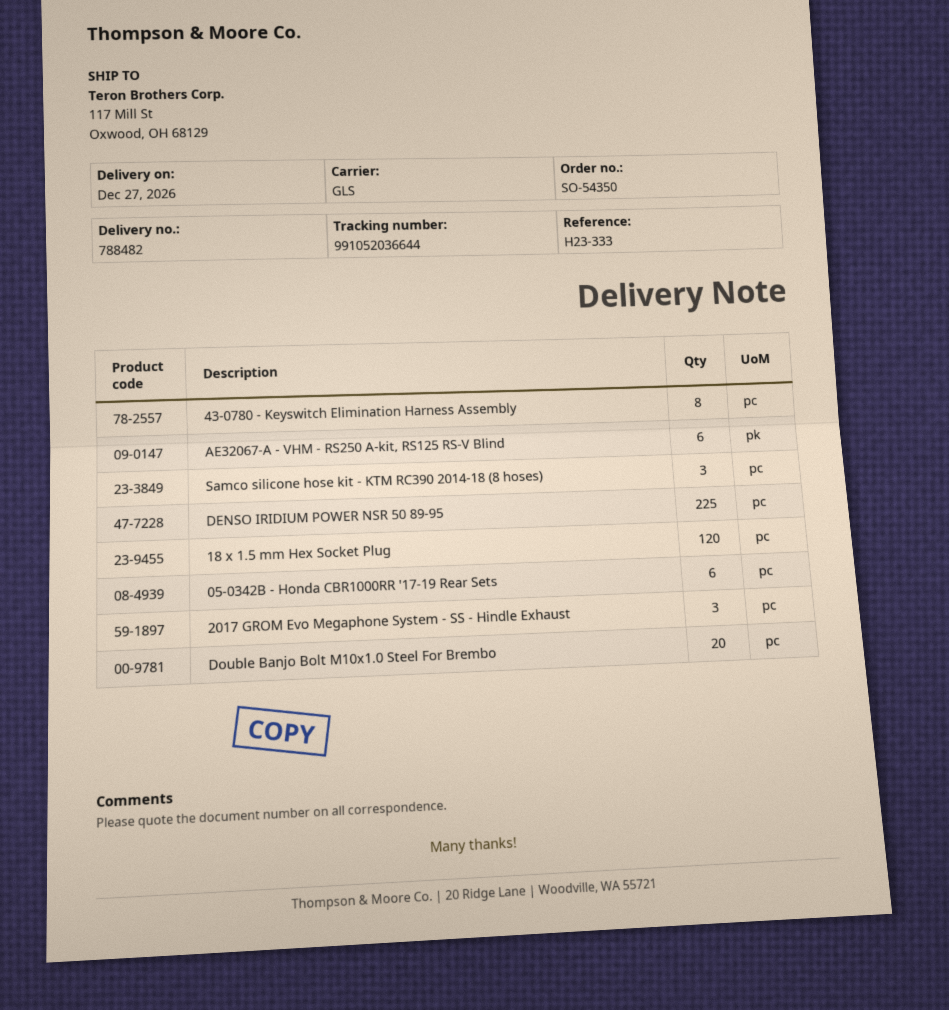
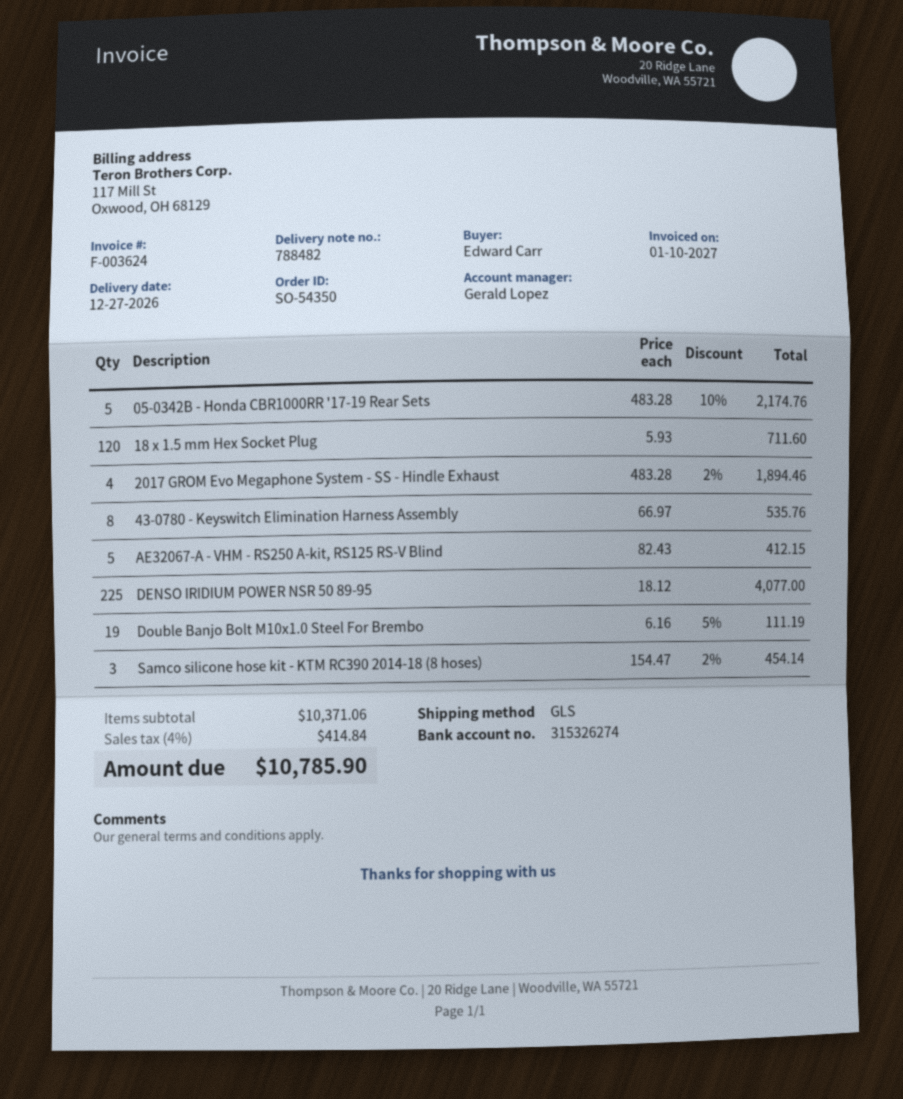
AE32067-A - VHM - RS250 A-kit, RS125 RS-V Blind: 6 -> 5
05-0342B - Honda CBR1000RR '17-19 Rear Sets: 6 -> 5
2017 GROM Evo Megaphone System - SS - Hindle Exhaust: 3 -> 4
Double Banjo Bolt M10x1.0 Steel For Brembo: 20 -> 19

